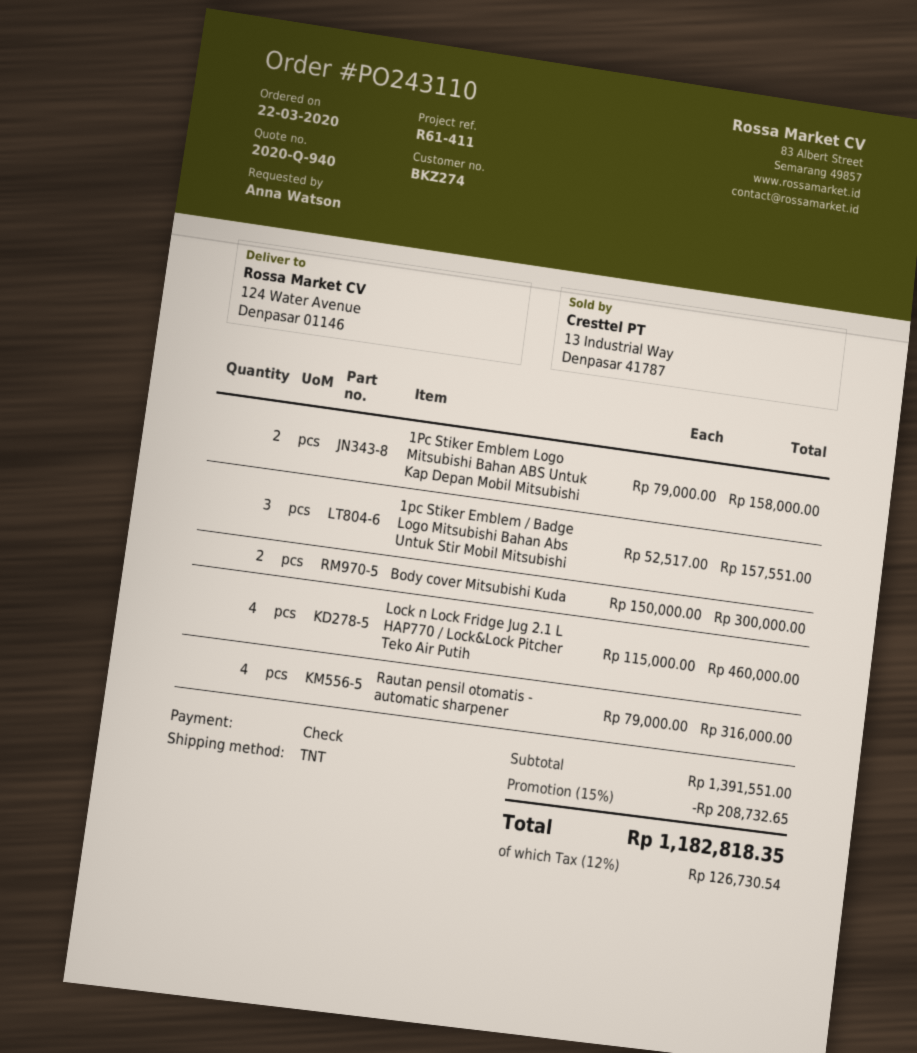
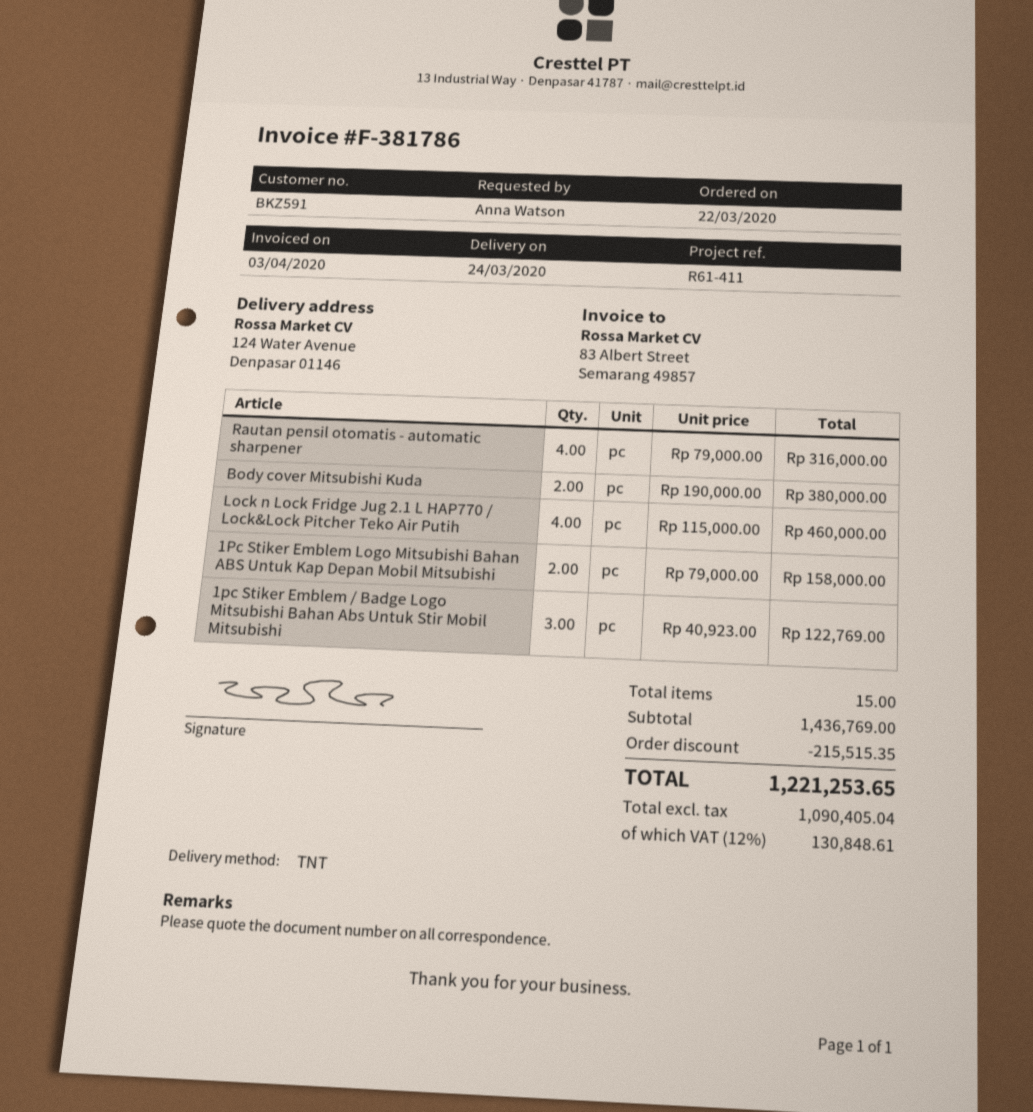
customer number: BKZ274 -> BKZ591
1pc Stiker Emblem / Badge Logo Mitsubishi Bahan Abs Untuk Stir Mobil Mitsubishi: 3 x 52517.00 = 157551.00 -> 3 x 40923.00 = 122769.00
Body cover Mitsubishi Kuda: 2 x 150000.00 = 300000.00 -> 2 x 190000.00 = 380000.00
subtotal: 1391551.00 -> 1436769.00
discount: 208732.65 -> 215515.35
tax: 12% = 126730.54 -> 12% = 130848.61
total: 1182818.35 -> 1221253.65

